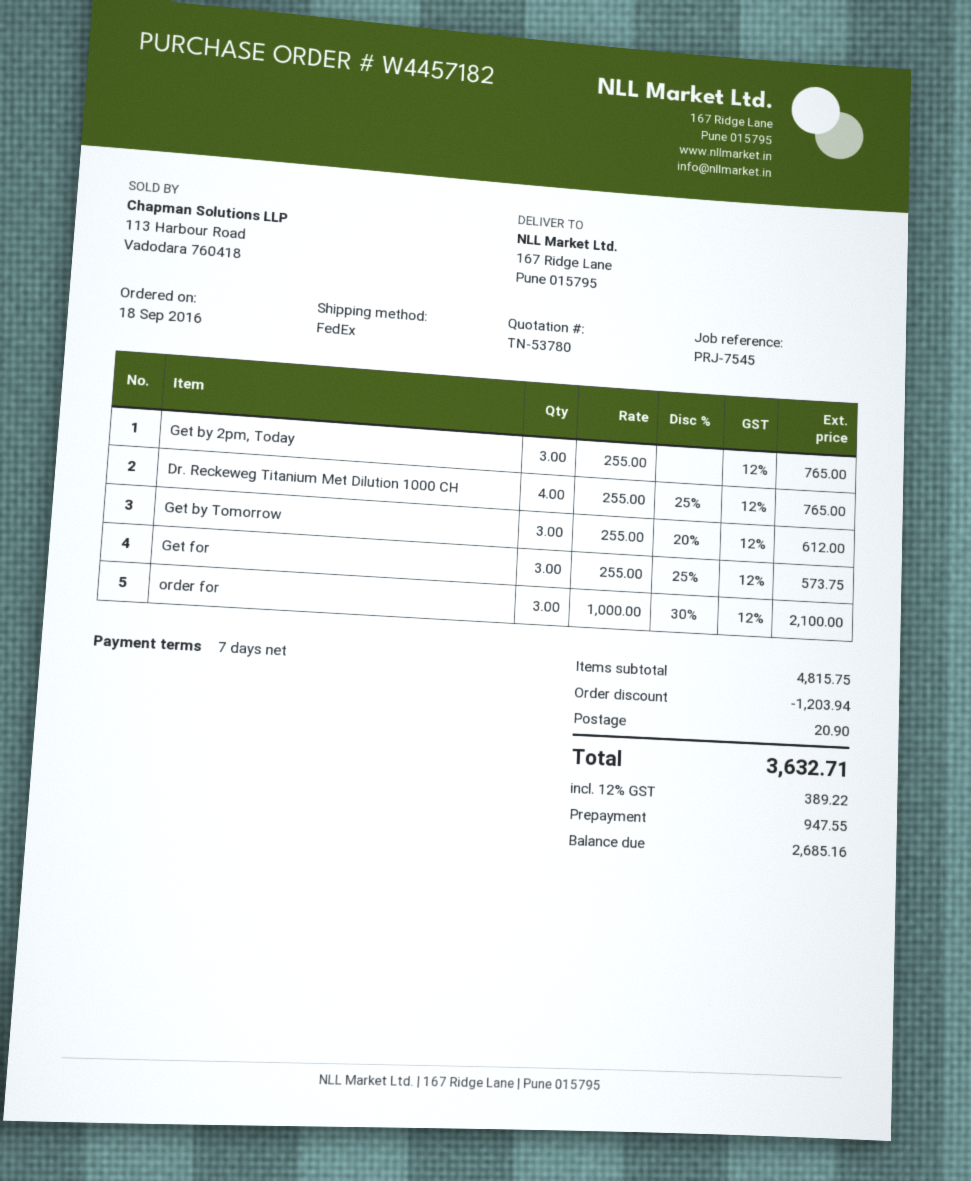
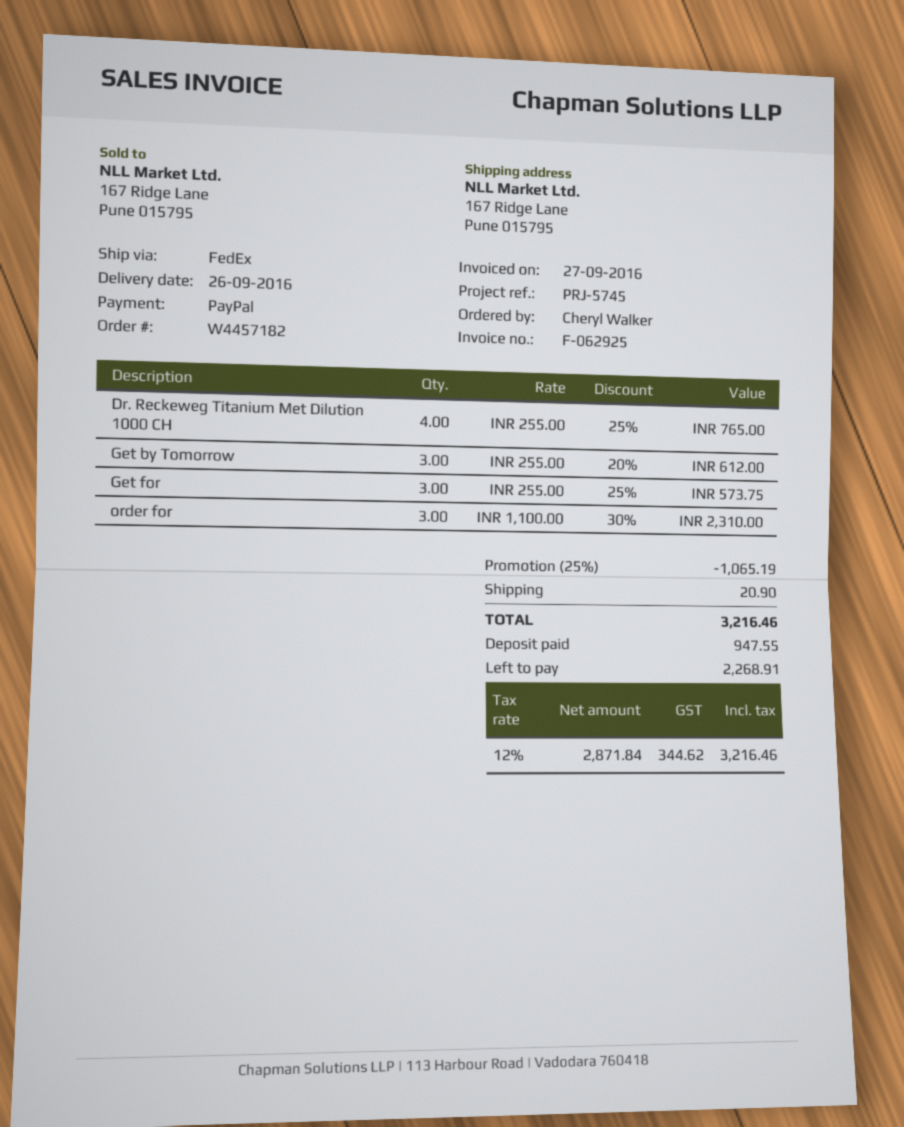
reference: PRJ-7545 -> PRJ-5745
Get by 2pm, Today: 3 x 255.00 = 765.00 -> none
order for: 3 x 1000.00 - 30% = 2100.00 -> 3 x 1100.00 - 30% = 2310.00
discount: 1203.94 -> 1065.19
tax: 12% = 389.22 -> 12% = 344.62
total: 3632.71 -> 3216.46
balance: 2685.16 -> 2268.91

